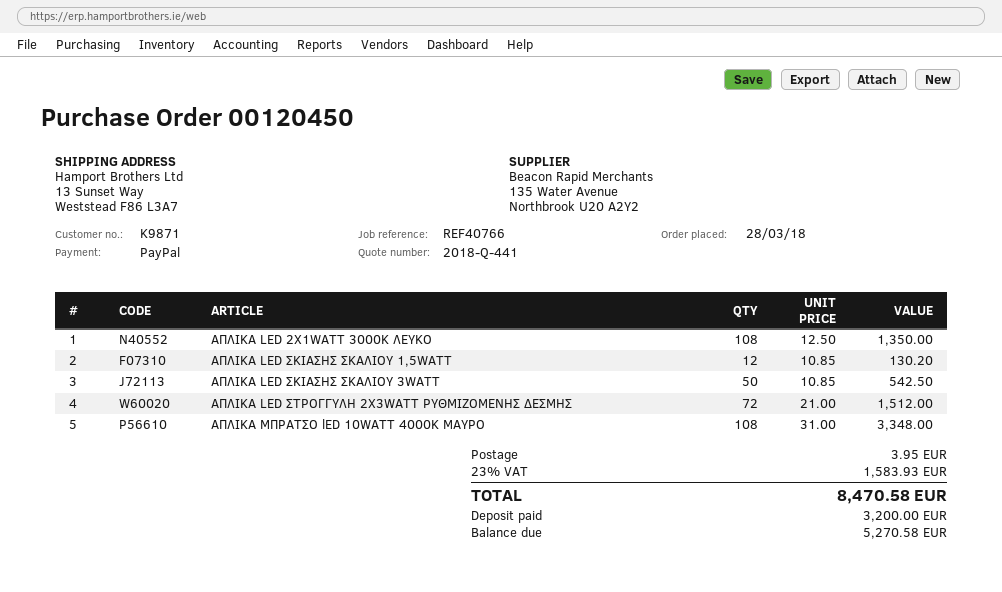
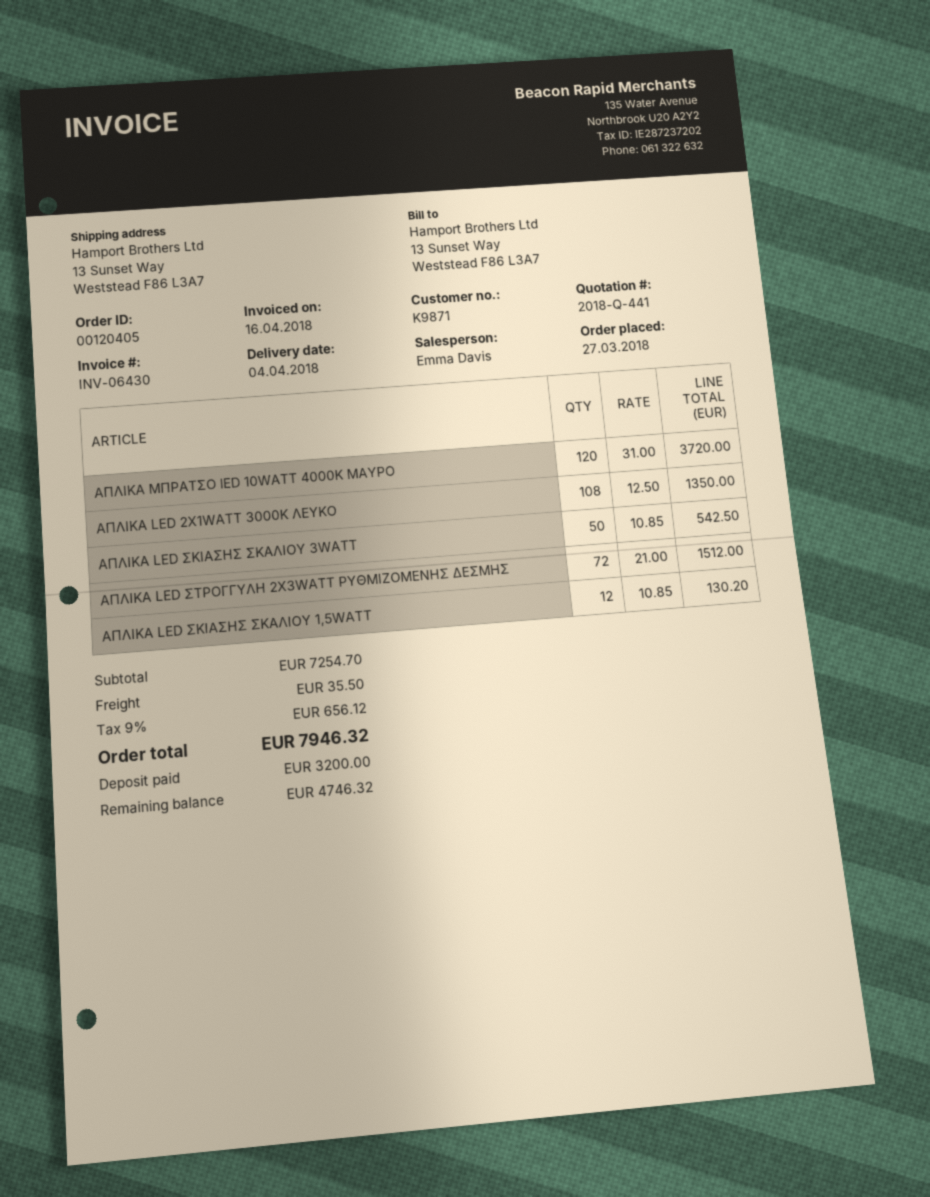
order number: 00120450 -> 00120405
order date: 2018-03-28 -> 2018-03-27
ΑΠΛΙΚΑ ΜΠΡΑΤΣΟ lED 10WATT 4000K ΜΑΥΡΟ: 108 x 31.00 = 3348.00 -> 120 x 31.00 = 3720.00
shipping: 3.95 -> 35.50
tax: 23% = 1583.93 -> 9% = 656.12
total: 8470.58 -> 7946.32
balance: 5270.58 -> 4746.32

